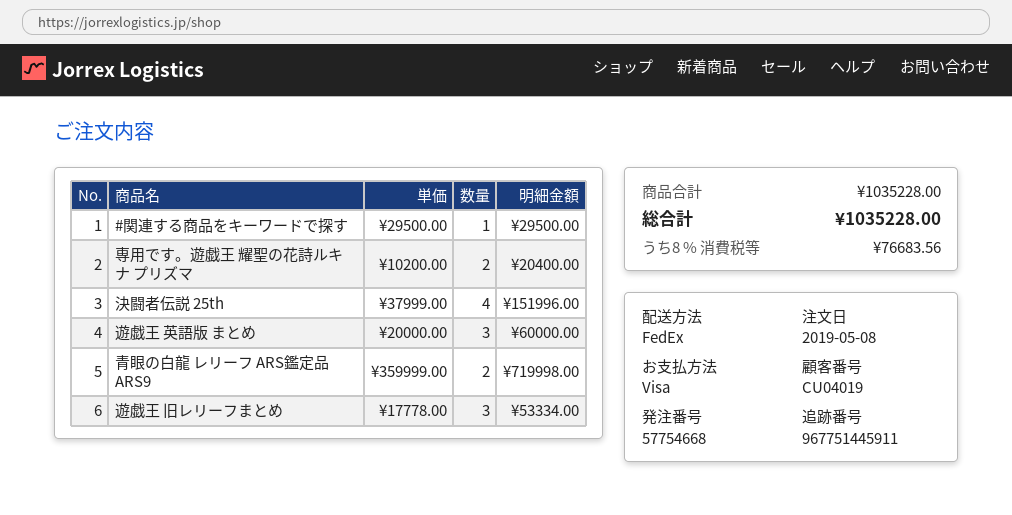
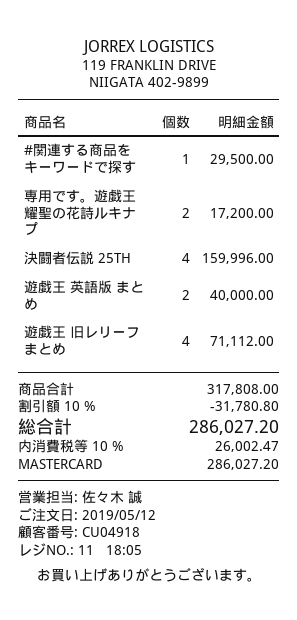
order date: 2019-05-08 -> 2019-05-12
customer number: CU04019 -> CU04918
payment method: Visa -> Mastercard
専用です。遊戯王 耀聖の花詩ルキナ プリズマ: 2 for 20400.00 -> 2 for 17200.00
決闘者伝説 25th: 4 for 151996.00 -> 4 for 159996.00
遊戯王 英語版 まとめ: 3 for 60000.00 -> 2 for 40000.00
青眼の白龍 レリーフ ARS鑑定品 ARS9: 2 for 719998.00 -> none
遊戯王 旧レリーフまとめ: 3 for 53334.00 -> 4 for 71112.00
subtotal: 1035228.00 -> 317808.00
discount: none -> 10% = 31780.80
tax: 8% = 76683.56 -> 10% = 26002.47
total: 1035228.00 -> 286027.20

